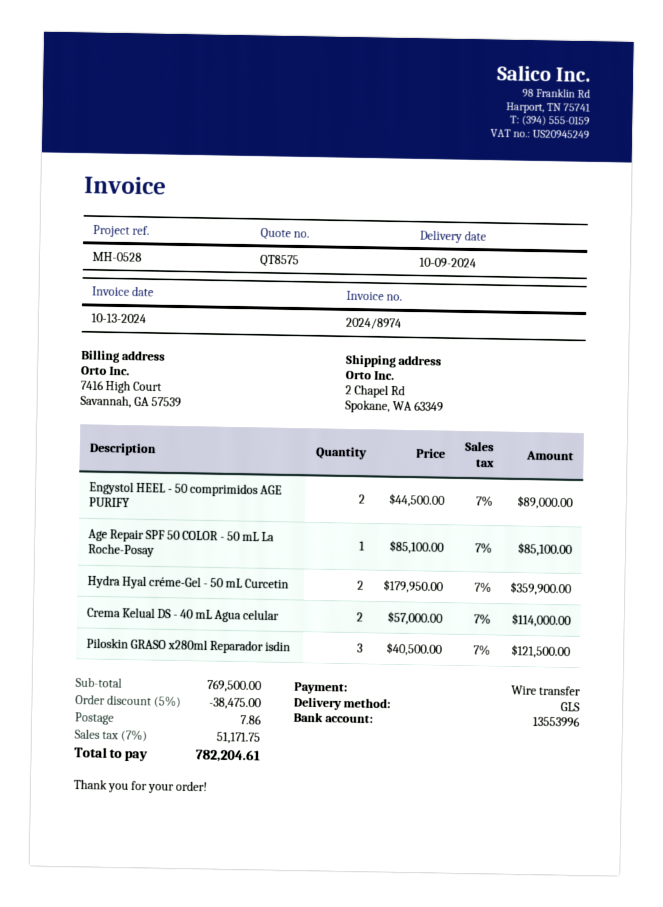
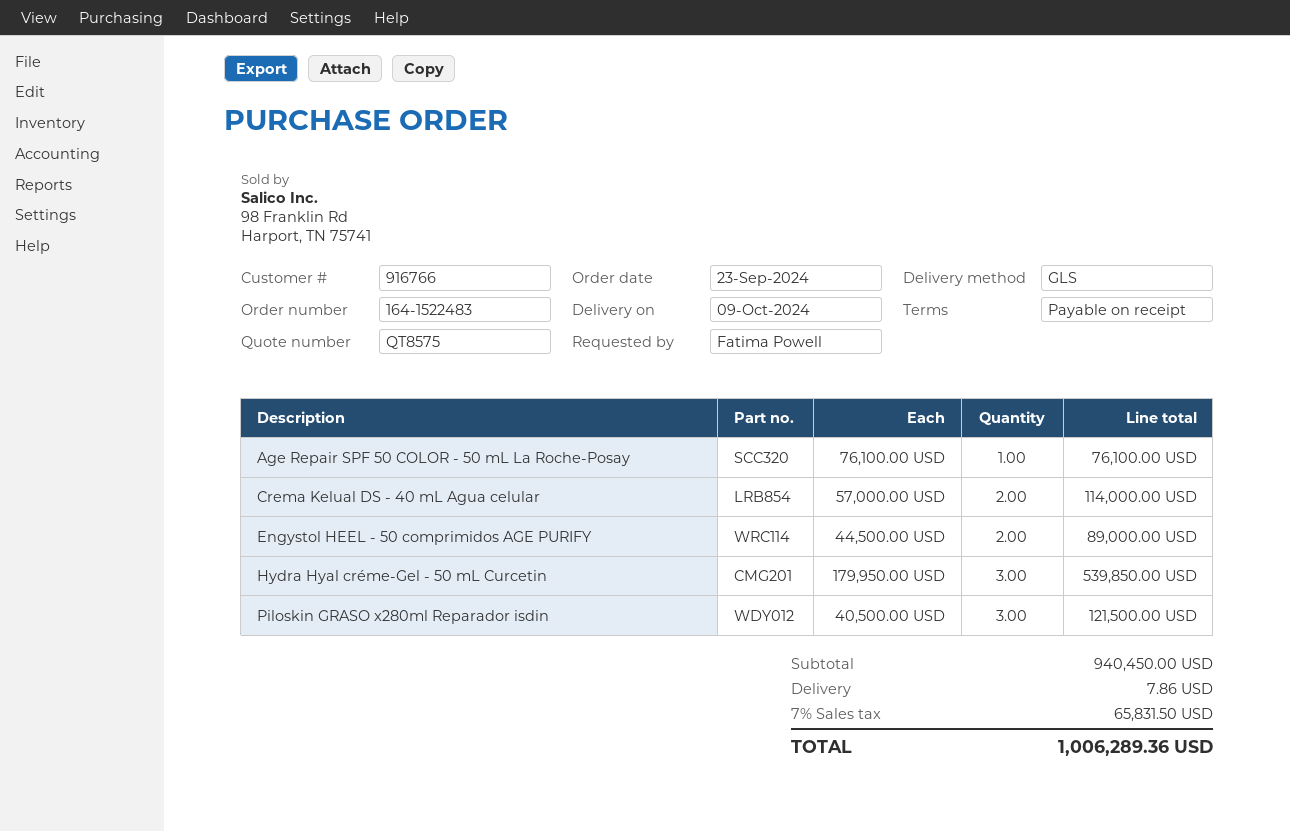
Age Repair SPF 50 COLOR - 50 mL La Roche-Posay: 1 x 85100.00 = 85100.00 -> 1 x 76100.00 = 76100.00
Hydra Hyal créme-Gel - 50 mL Curcetin: 2 x 179950.00 = 359900.00 -> 3 x 179950.00 = 539850.00
subtotal: 769500.00 -> 940450.00
discount: 5% = 38475.00 -> none
tax: 7% = 51171.75 -> 7% = 65831.50
total: 782204.61 -> 1006289.36

